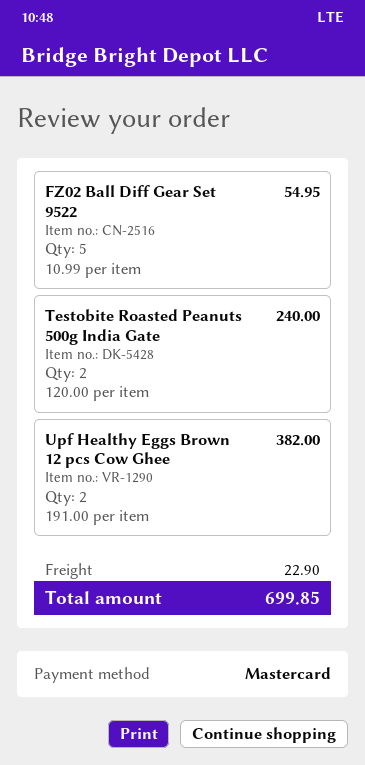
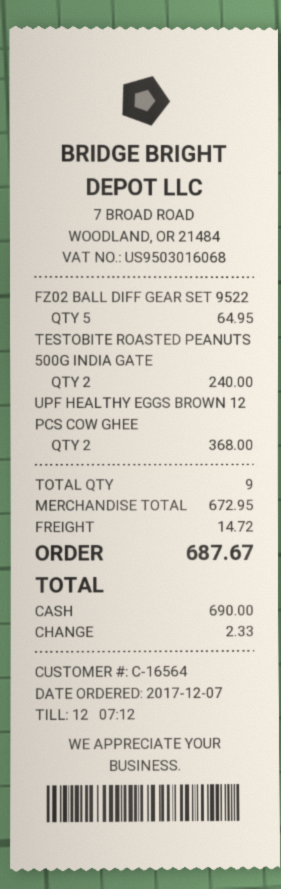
payment method: Mastercard -> cash
FZ02 Ball Diff Gear Set 9522: 5 for 54.95 -> 5 for 64.95
Upf Healthy Eggs Brown 12 pcs Cow Ghee: 2 for 382.00 -> 2 for 368.00
shipping: 22.90 -> 14.72
total: 699.85 -> 687.67

